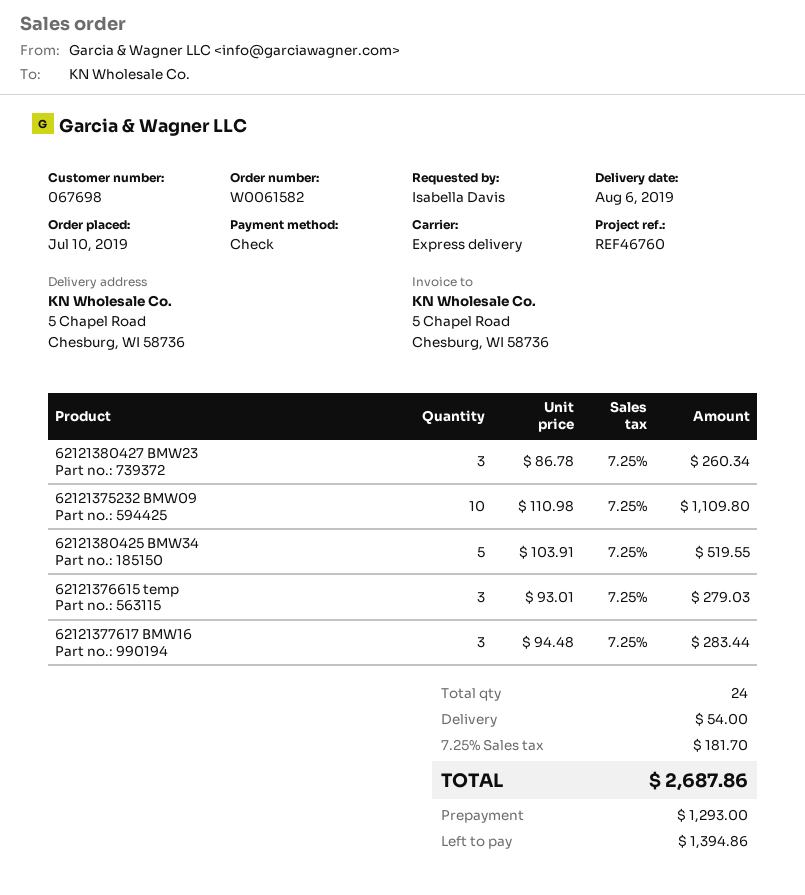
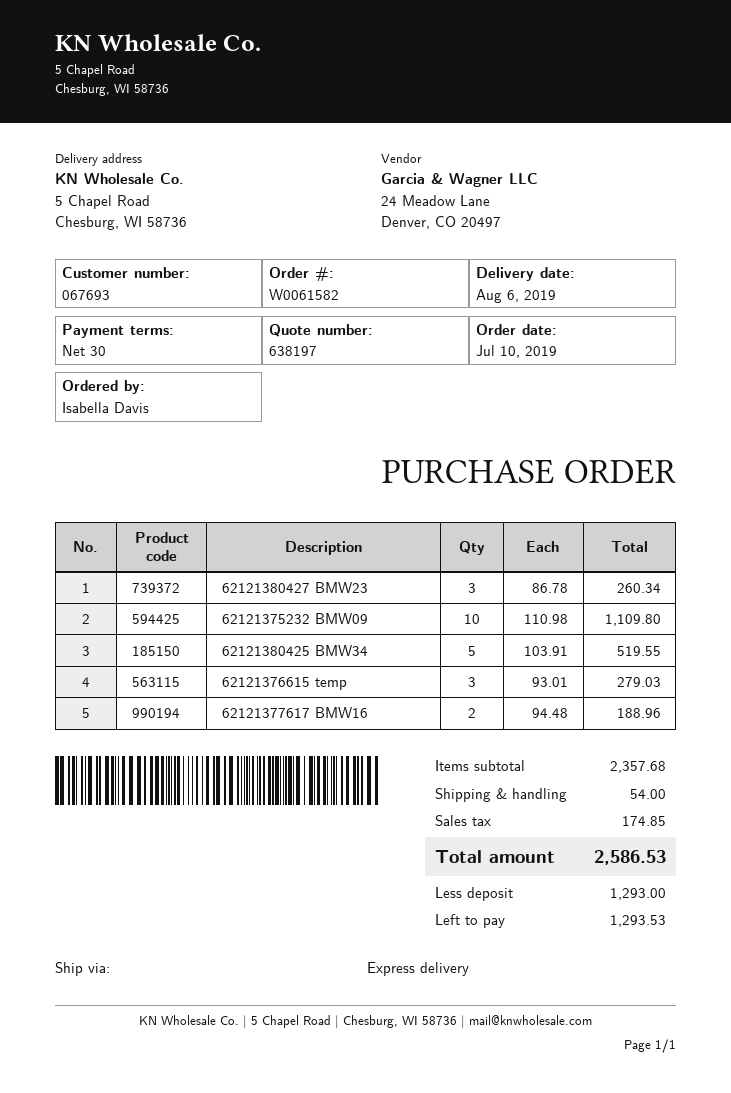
customer number: 067698 -> 067693
62121377617 BMW16: 3 x 94.48 = 283.44 -> 2 x 94.48 = 188.96
tax: 181.70 -> 174.85
total: 2687.86 -> 2586.53
balance: 1394.86 -> 1293.53

